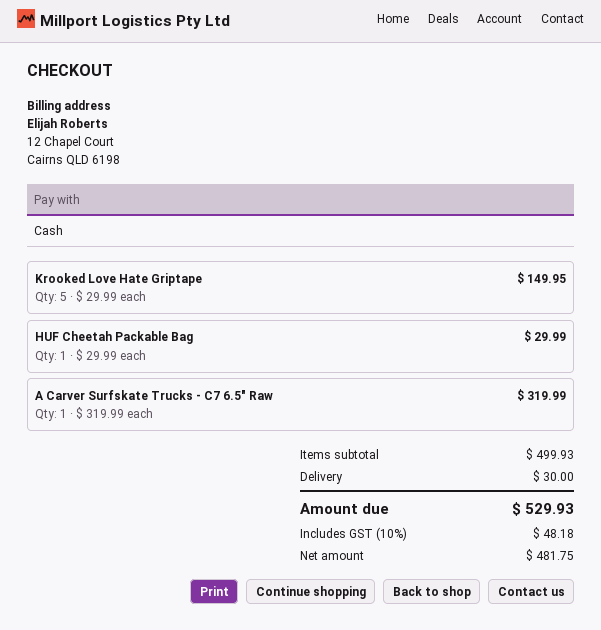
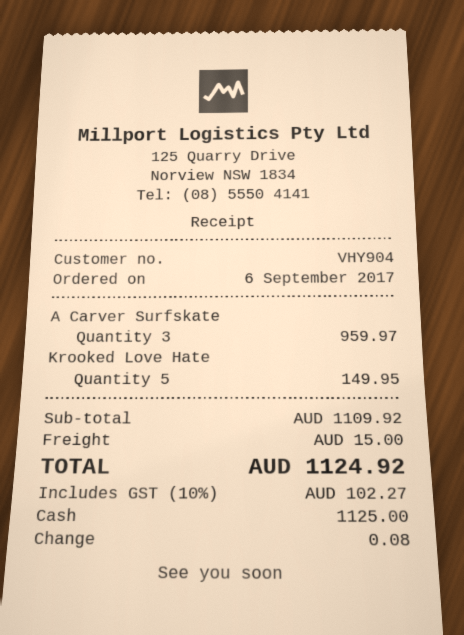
HUF Cheetah Packable Bag: 1 for 29.99 -> none
A Carver Surfskate Trucks - C7 6.5" Raw: 1 for 319.99 -> 3 for 959.97
subtotal: 499.93 -> 1109.92
shipping: 30.00 -> 15.00
tax: 10% = 48.18 -> 10% = 102.27
total: 529.93 -> 1124.92

